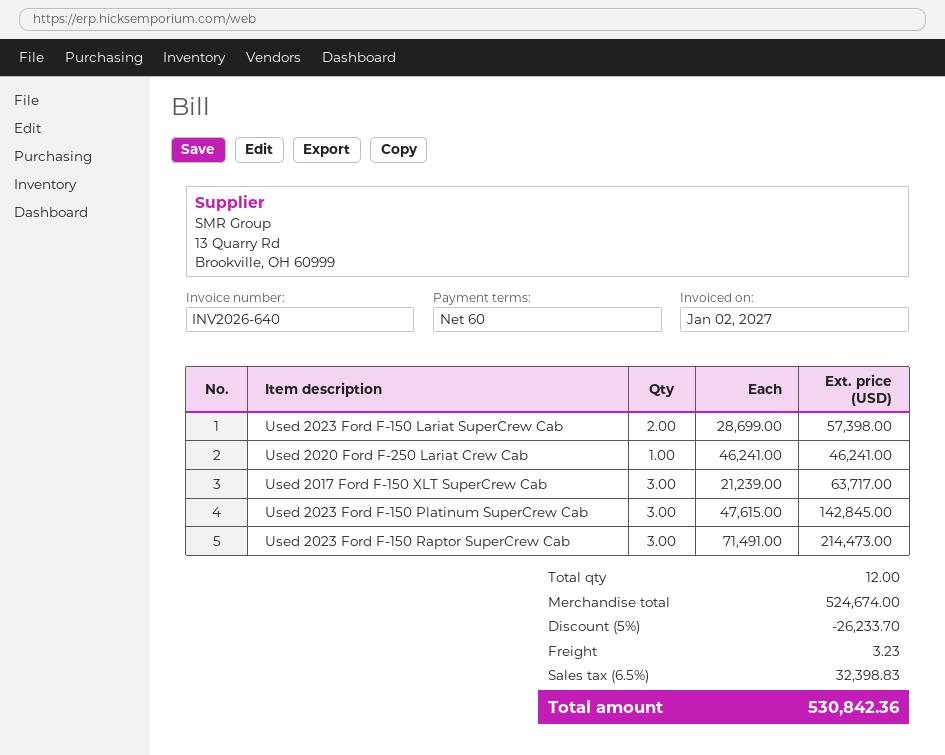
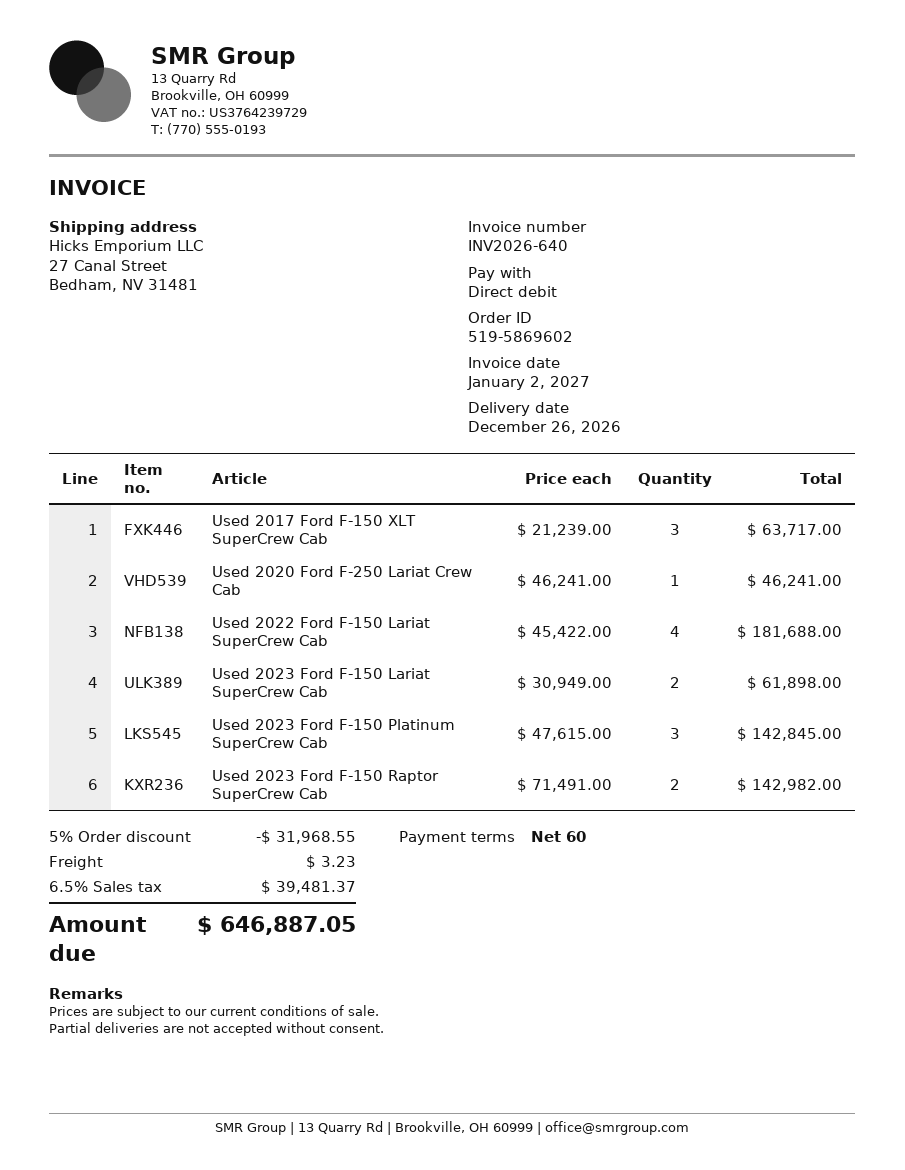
Used 2023 Ford F-150 Lariat SuperCrew Cab: 2 x 28699.00 = 57398.00 -> 2 x 30949.00 = 61898.00
Used 2023 Ford F-150 Raptor SuperCrew Cab: 3 x 71491.00 = 214473.00 -> 2 x 71491.00 = 142982.00
Used 2022 Ford F-150 Lariat SuperCrew Cab: none -> 4 x 45422.00 = 181688.00
discount: 5% = 26233.70 -> 5% = 31968.55
tax: 6.5% = 32398.83 -> 6.5% = 39481.37
total: 530842.36 -> 646887.05

